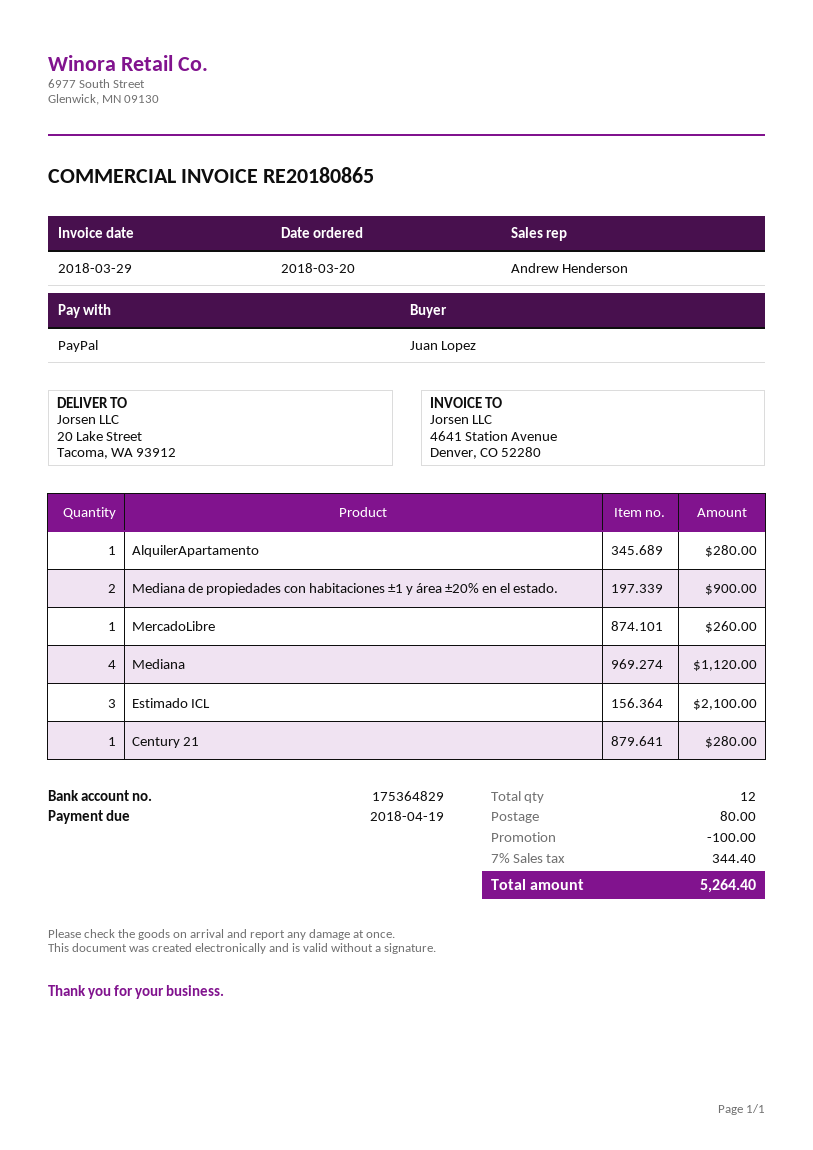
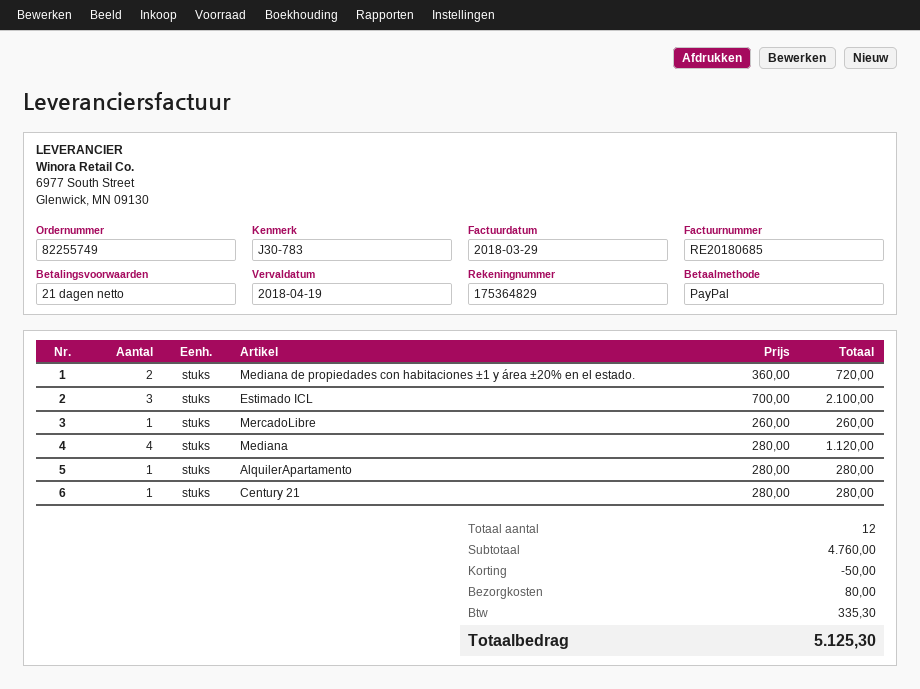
invoice number: RE20180865 -> RE20180685
Mediana de propiedades con habitaciones ±1 y área ±20% en el estado.: 2 for 900.00 -> 2 for 720.00
discount: 100.00 -> 50.00
tax: 344.40 -> 335.30
total: 5264.40 -> 5125.30

